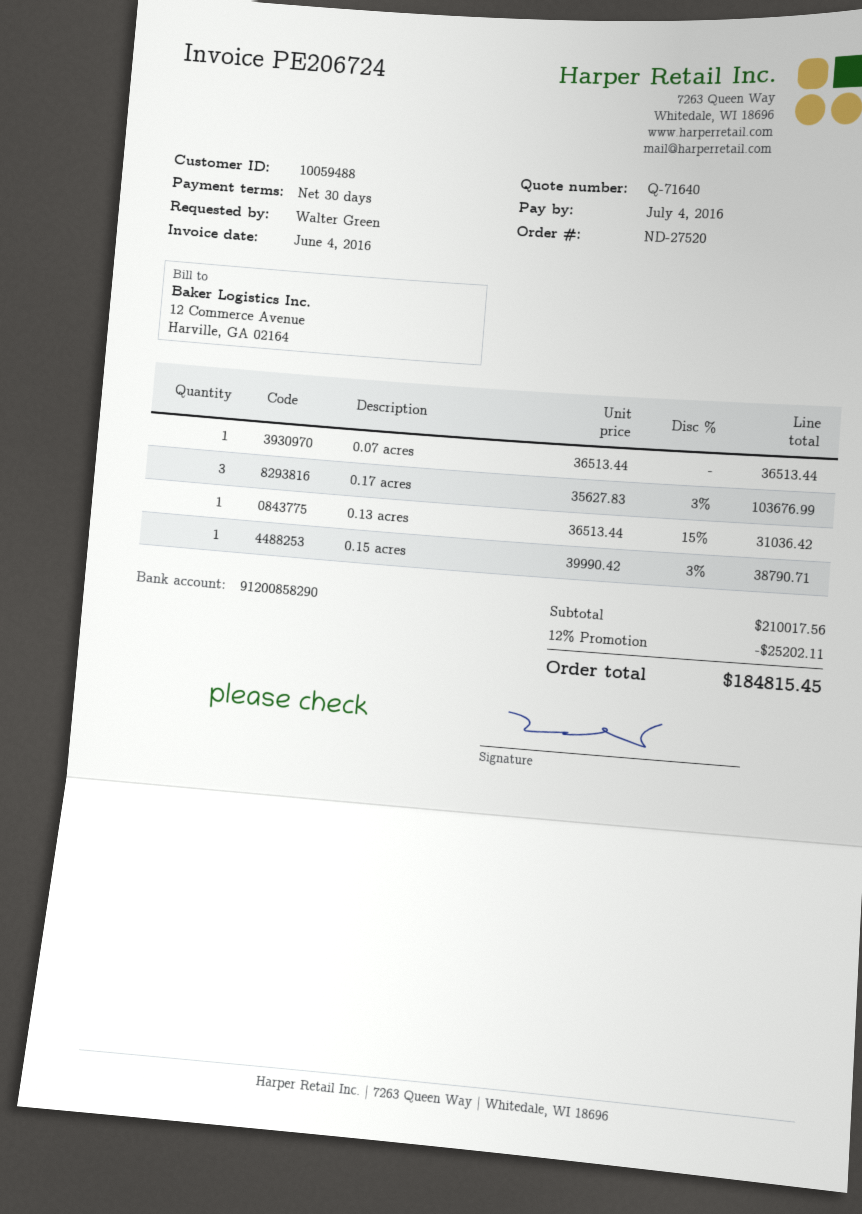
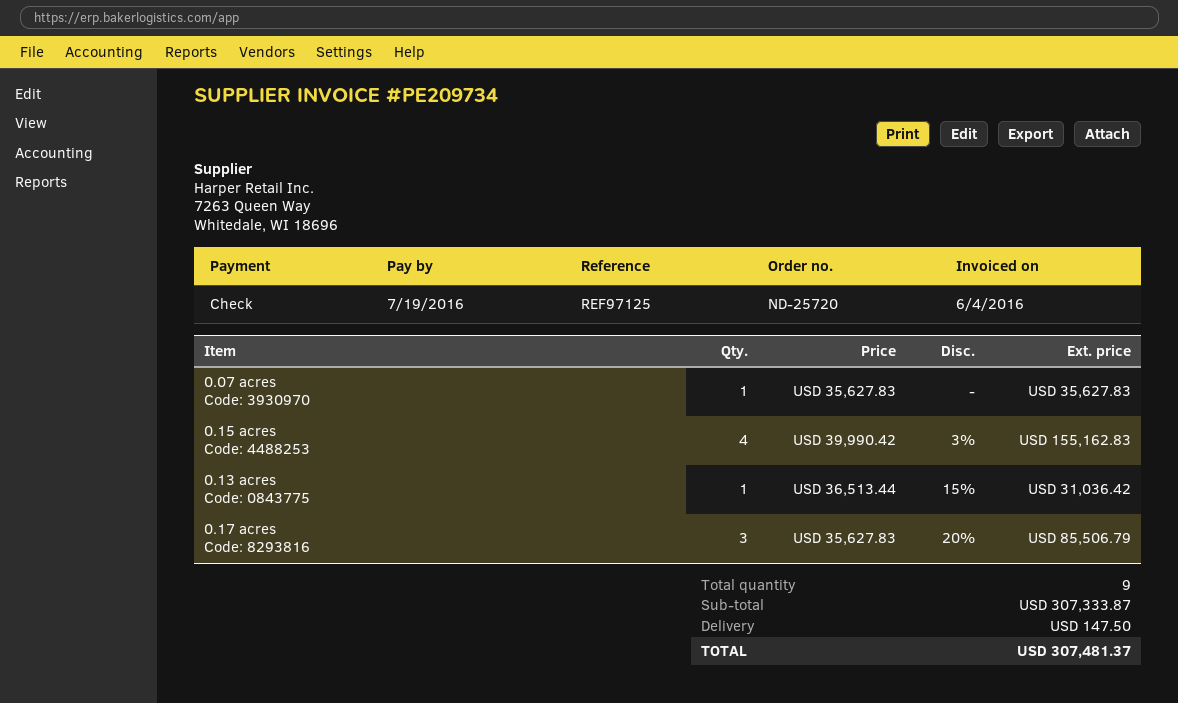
order number: ND-27520 -> ND-25720
invoice number: PE206724 -> PE209734
due date: 2016-07-04 -> 2016-07-19
0.07 acres: 1 x 36513.44 = 36513.44 -> 1 x 35627.83 = 35627.83
0.17 acres: 3 x 35627.83 - 3% = 103676.99 -> 3 x 35627.83 - 20% = 85506.79
0.15 acres: 1 x 39990.42 - 3% = 38790.71 -> 4 x 39990.42 - 3% = 155162.83
subtotal: 210017.56 -> 307333.87
discount: 12% = 25202.11 -> none
shipping: none -> 147.50
total: 184815.45 -> 307481.37

